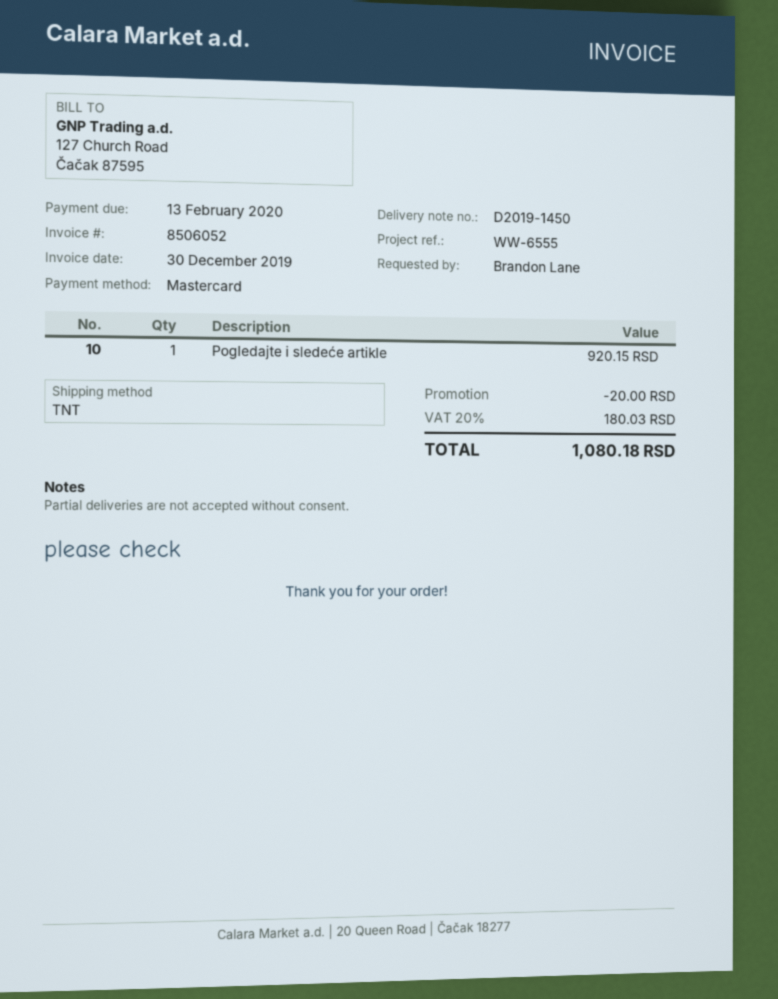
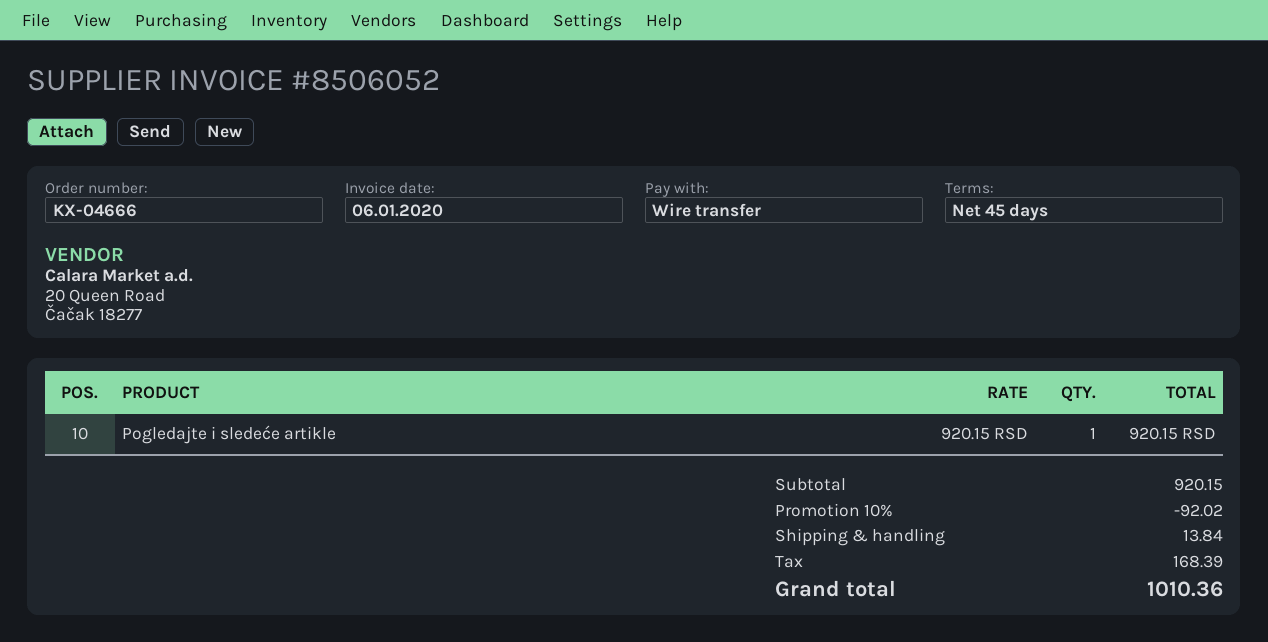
invoice date: 2019-12-30 -> 2020-01-06
payment method: Mastercard -> bank transfer
discount: 20.00 -> 92.02
shipping: none -> 13.84
tax: 180.03 -> 168.39
total: 1080.18 -> 1010.36

